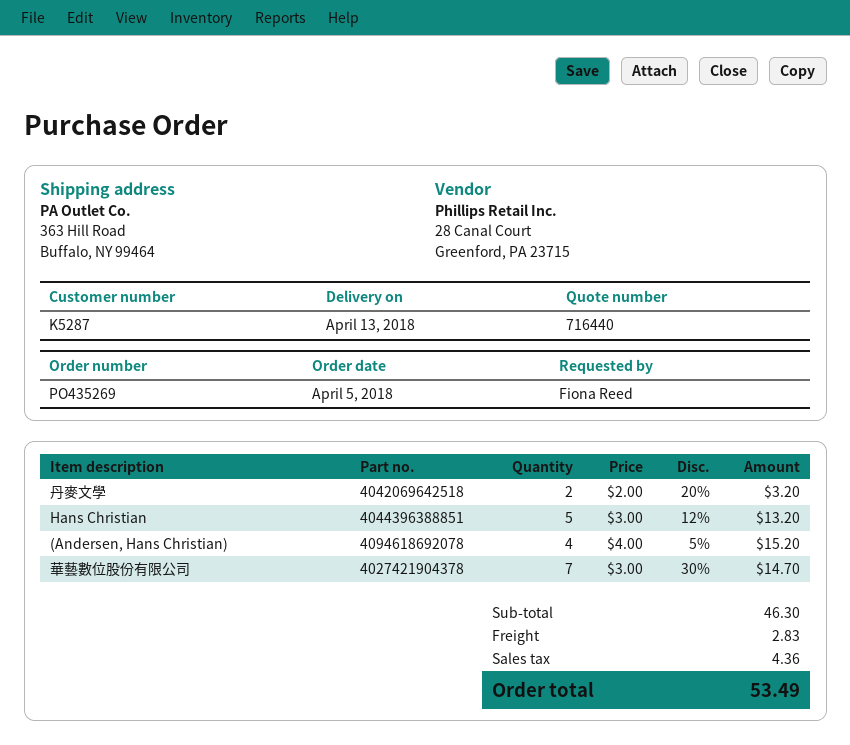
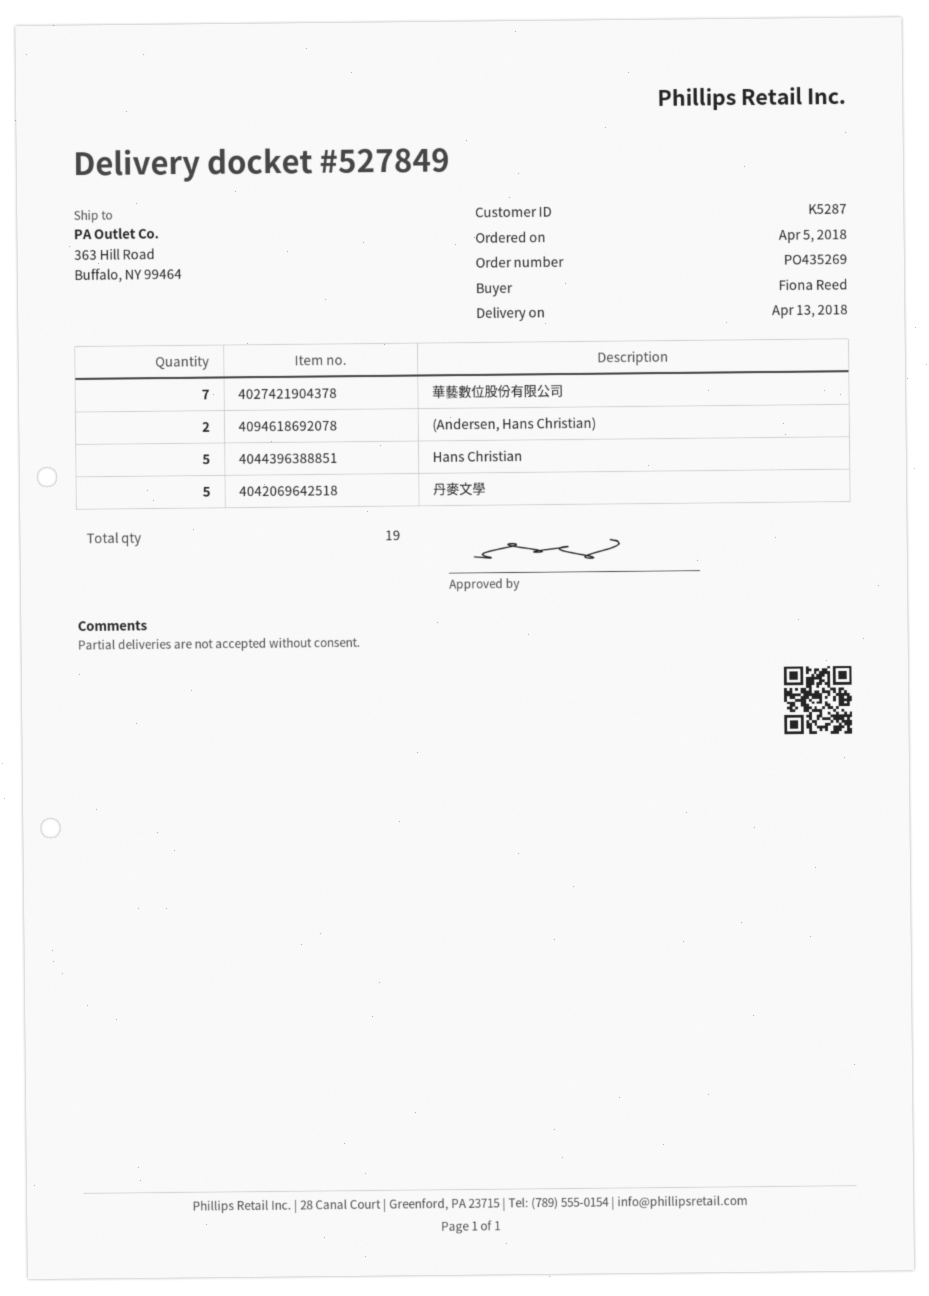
丹麥文學: 2 -> 5
(Andersen, Hans Christian): 4 -> 2

